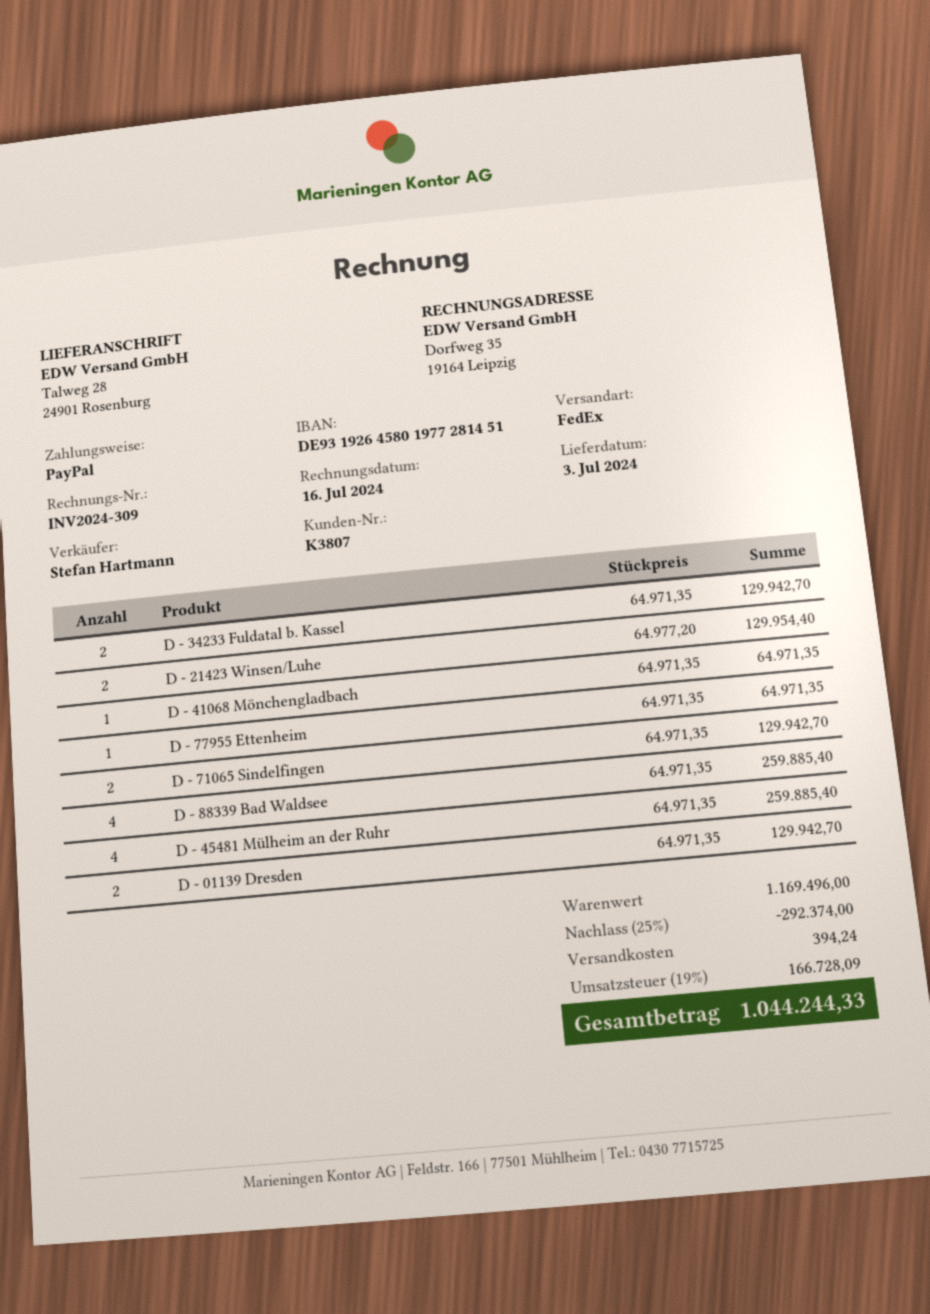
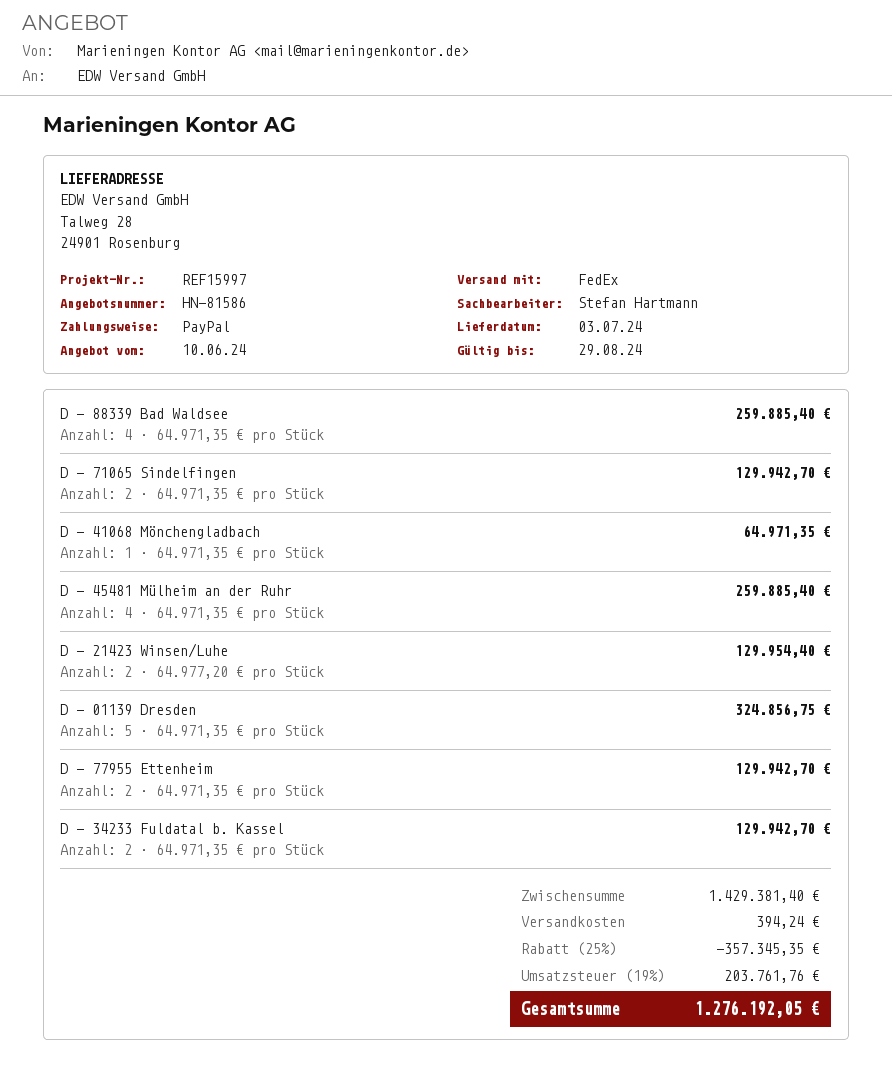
D - 77955 Ettenheim: 1 x 64971.35 = 64971.35 -> 2 x 64971.35 = 129942.70
D - 01139 Dresden: 2 x 64971.35 = 129942.70 -> 5 x 64971.35 = 324856.75
subtotal: 1169496.00 -> 1429381.40
discount: 25% = 292374.00 -> 25% = 357345.35
tax: 19% = 166728.09 -> 19% = 203761.76
total: 1044244.33 -> 1276192.05

